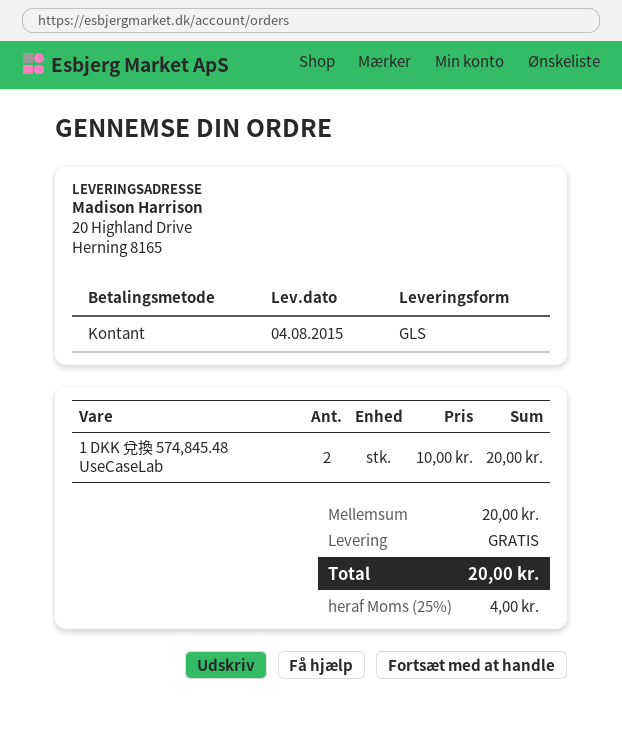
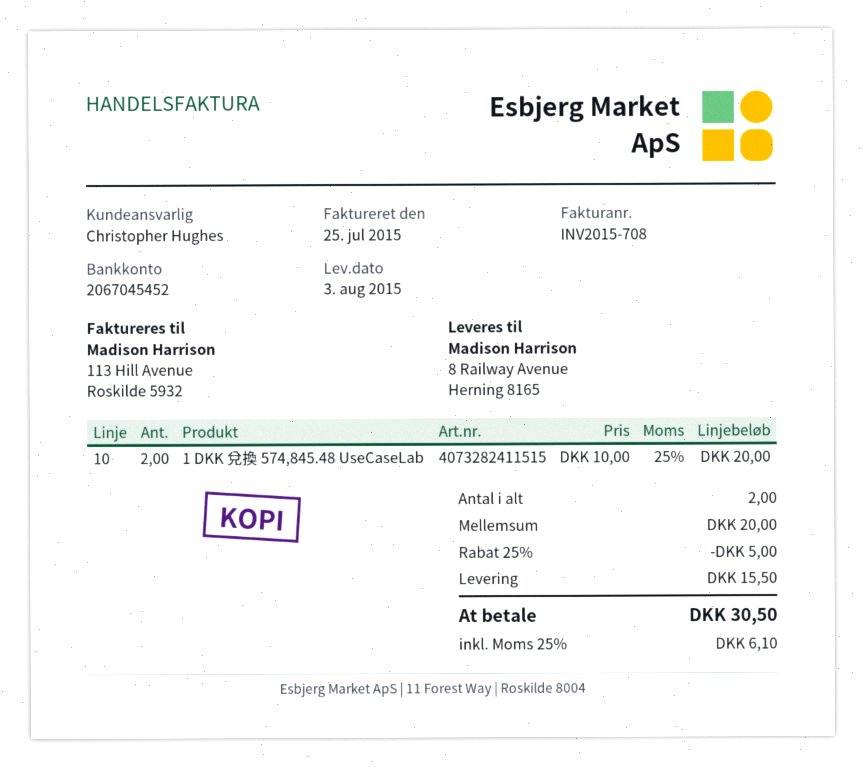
delivery date: 2015-08-04 -> 2015-08-03
ship to: 20 Highland Drive, Herning 8165 -> 8 Railway Avenue, Herning 8165
discount: none -> 25% = 5.00
shipping: 0.00 -> 15.50
tax: 25% = 4.00 -> 25% = 6.10
total: 20.00 -> 30.50

